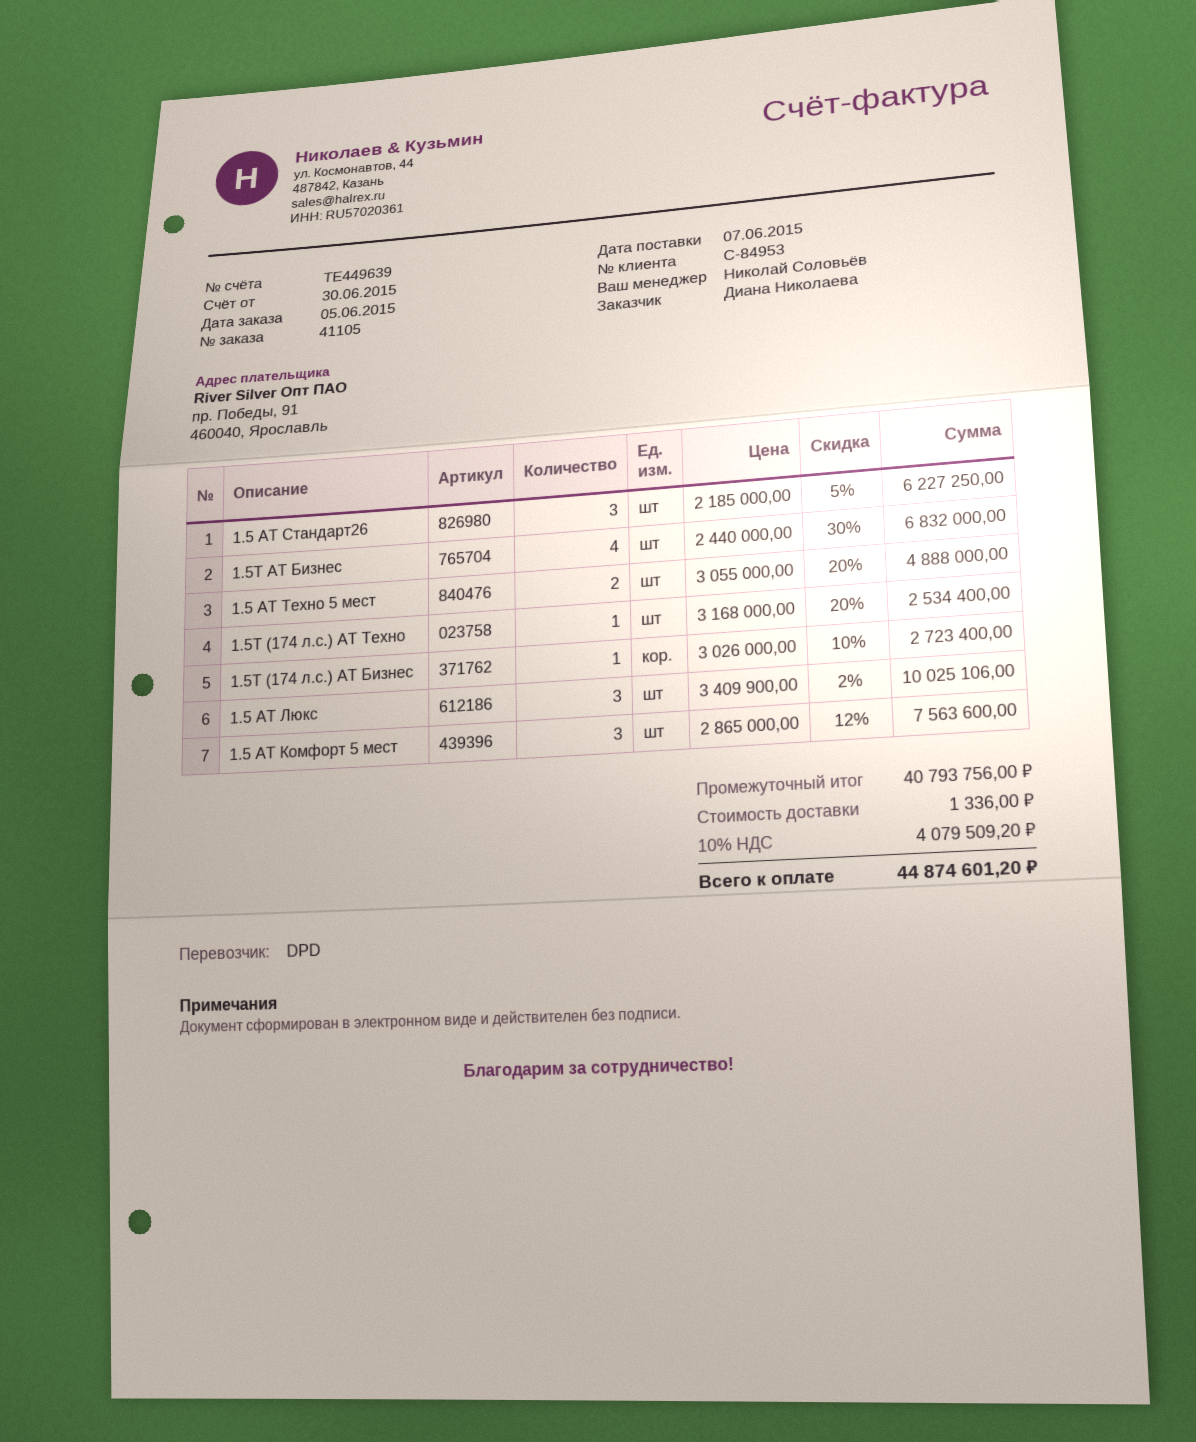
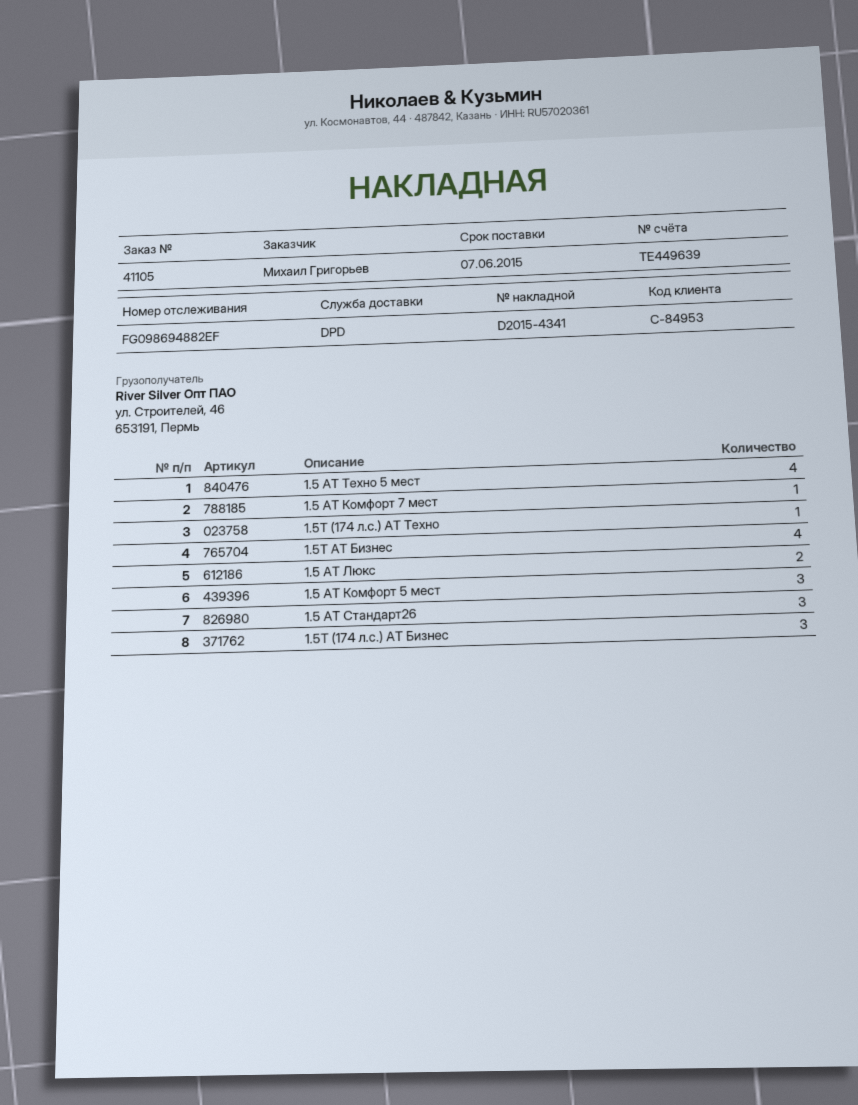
ordered by: Диана Николаева -> Михаил Григорьев
1.5 AT Техно 5 мест: 2 -> 4
1.5Т (174 л.с.) AT Бизнес: 1 -> 3
1.5 AT Люкс: 3 -> 2
1.5 AT Комфорт 7 мест: none -> 1

